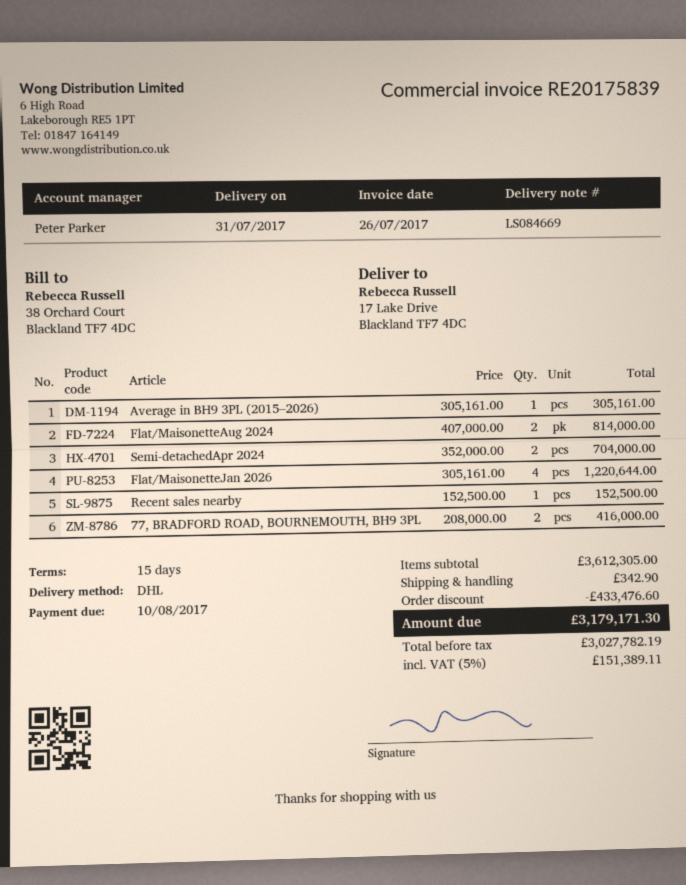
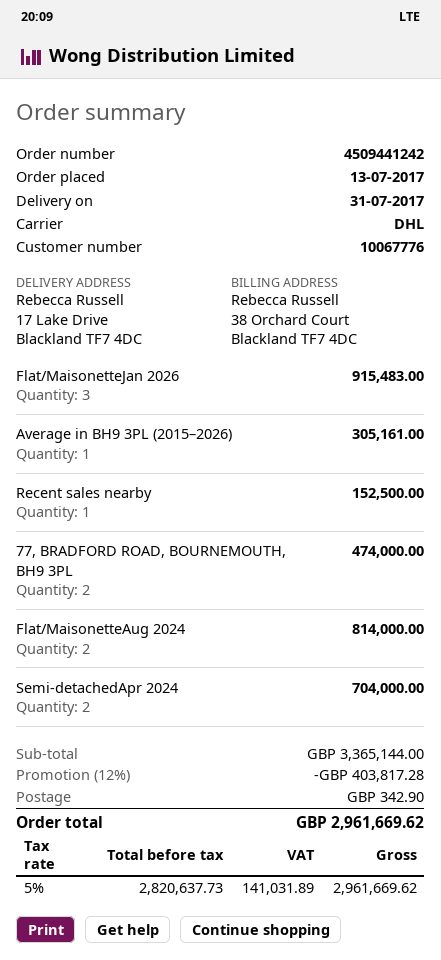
Flat/MaisonetteJan 2026: 4 for 1220644.00 -> 3 for 915483.00
77, BRADFORD ROAD, BOURNEMOUTH, BH9 3PL: 2 for 416000.00 -> 2 for 474000.00
subtotal: 3612305.00 -> 3365144.00
discount: 433476.60 -> 403817.28
net: 3027782.19 -> 2820637.73
tax: 5% = 151389.11 -> 5% = 141031.89
total: 3179171.30 -> 2961669.62

